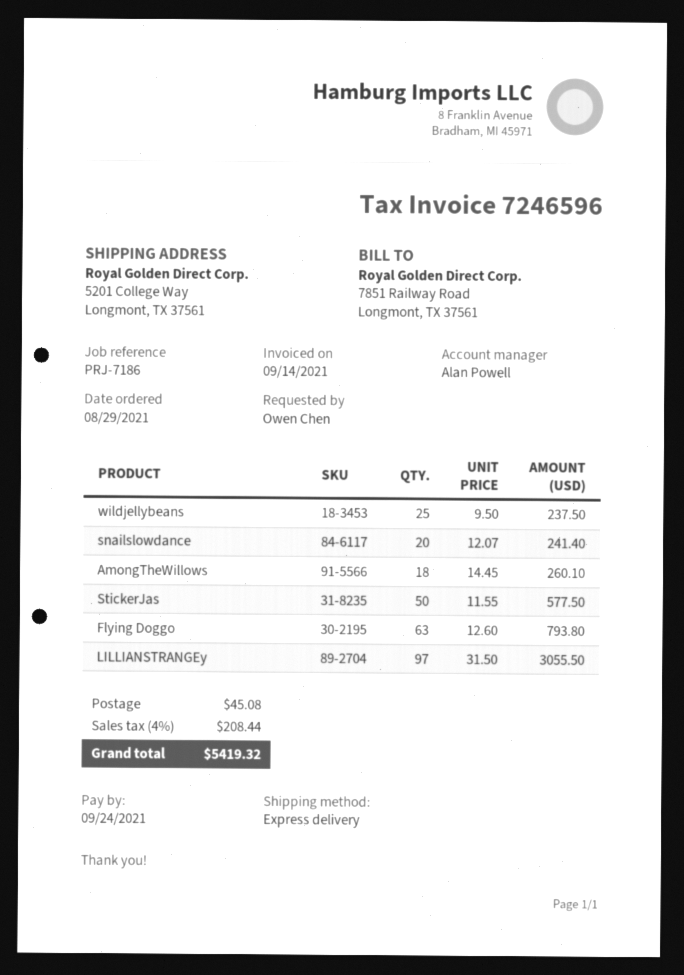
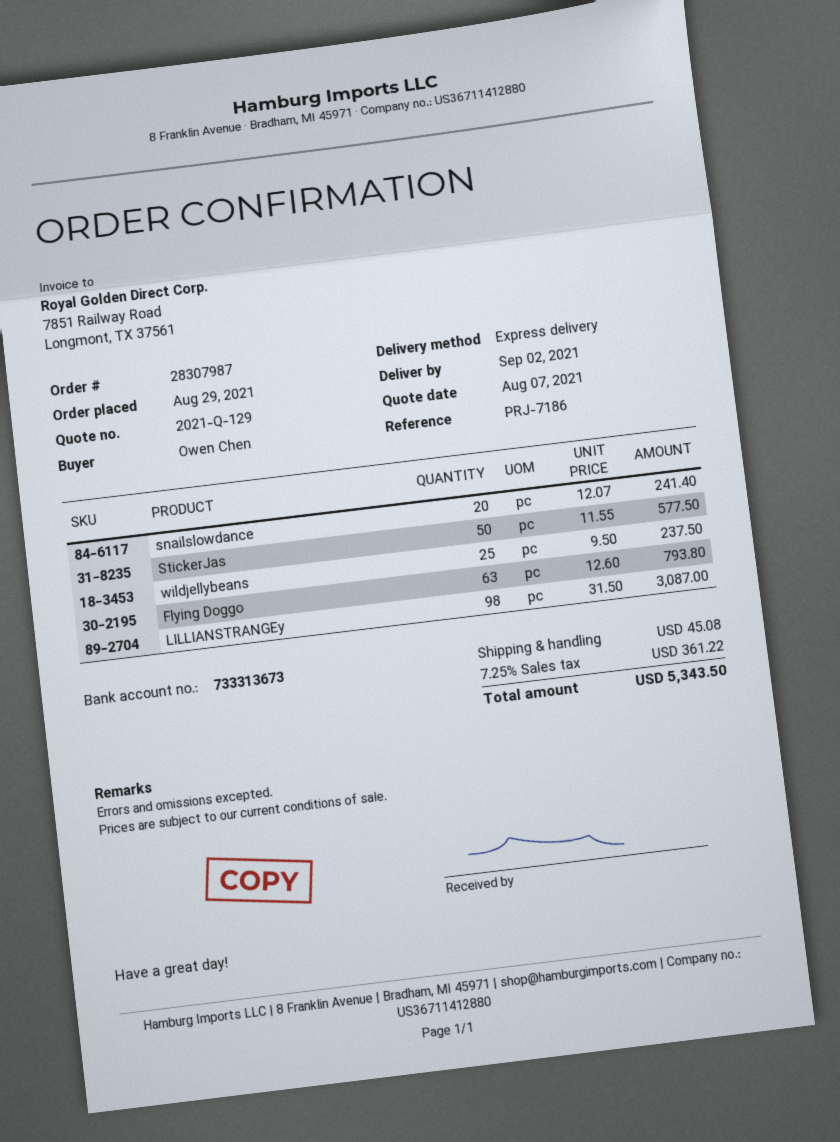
AmongTheWillows: 18 x 14.45 = 260.10 -> none
LILLIANSTRANGEy: 97 x 31.50 = 3055.50 -> 98 x 31.50 = 3087.00
tax: 4% = 208.44 -> 7.25% = 361.22
total: 5419.32 -> 5343.50

